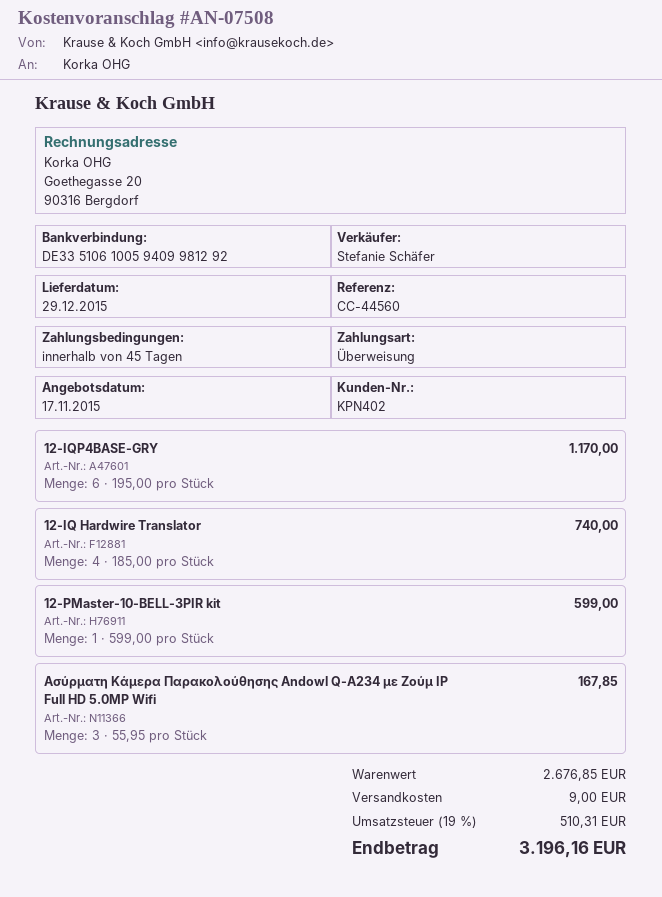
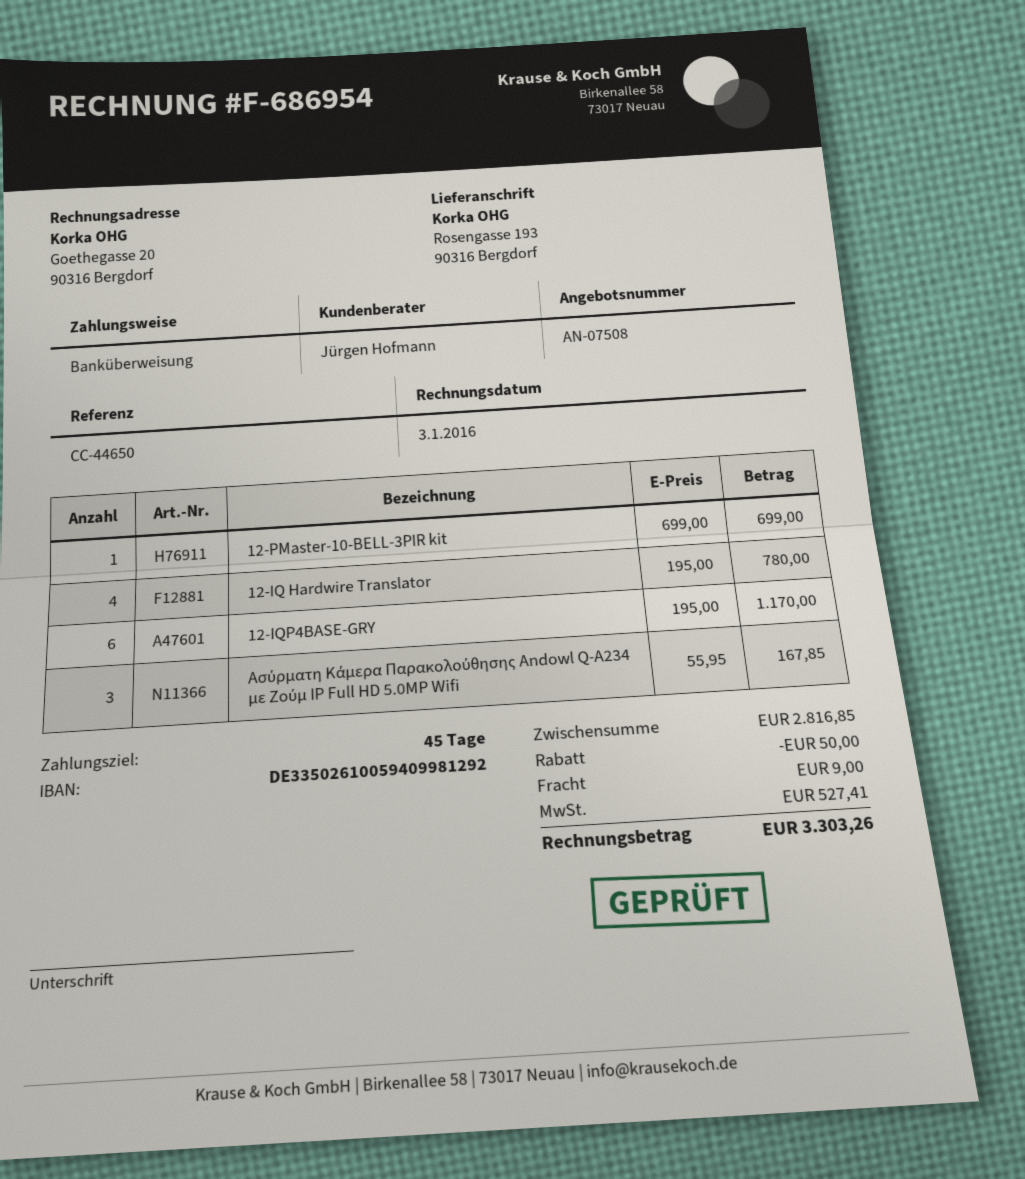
reference: CC-44560 -> CC-44650
sales rep: Stefanie Schäfer -> Jürgen Hofmann
bank account: DE33510610059409981292 -> DE33502610059409981292
12-IQ Hardwire Translator: 4 x 185.00 = 740.00 -> 4 x 195.00 = 780.00
12-PMaster-10-BELL-3PIR kit: 1 x 599.00 = 599.00 -> 1 x 699.00 = 699.00
subtotal: 2676.85 -> 2816.85
discount: none -> 50.00
tax: 510.31 -> 527.41
total: 3196.16 -> 3303.26

